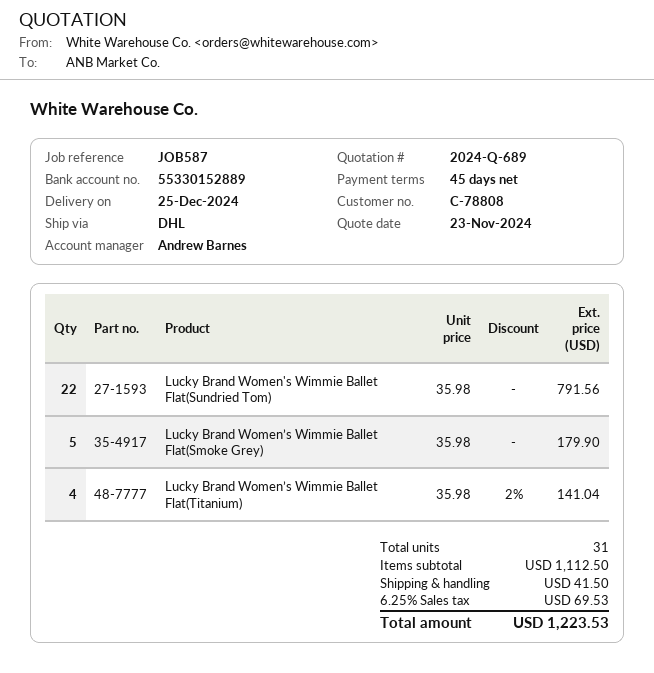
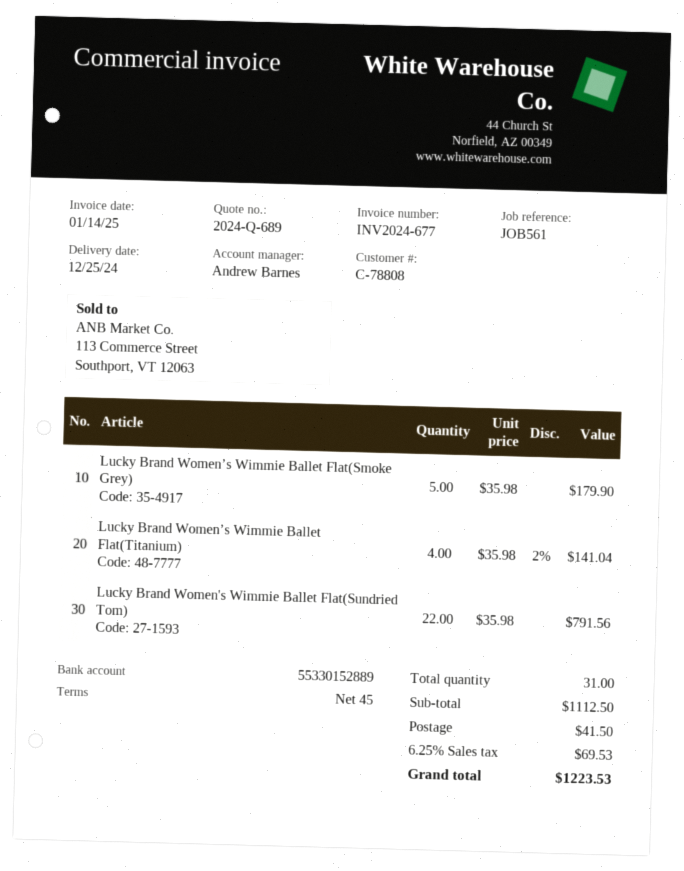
reference: JOB587 -> JOB561

